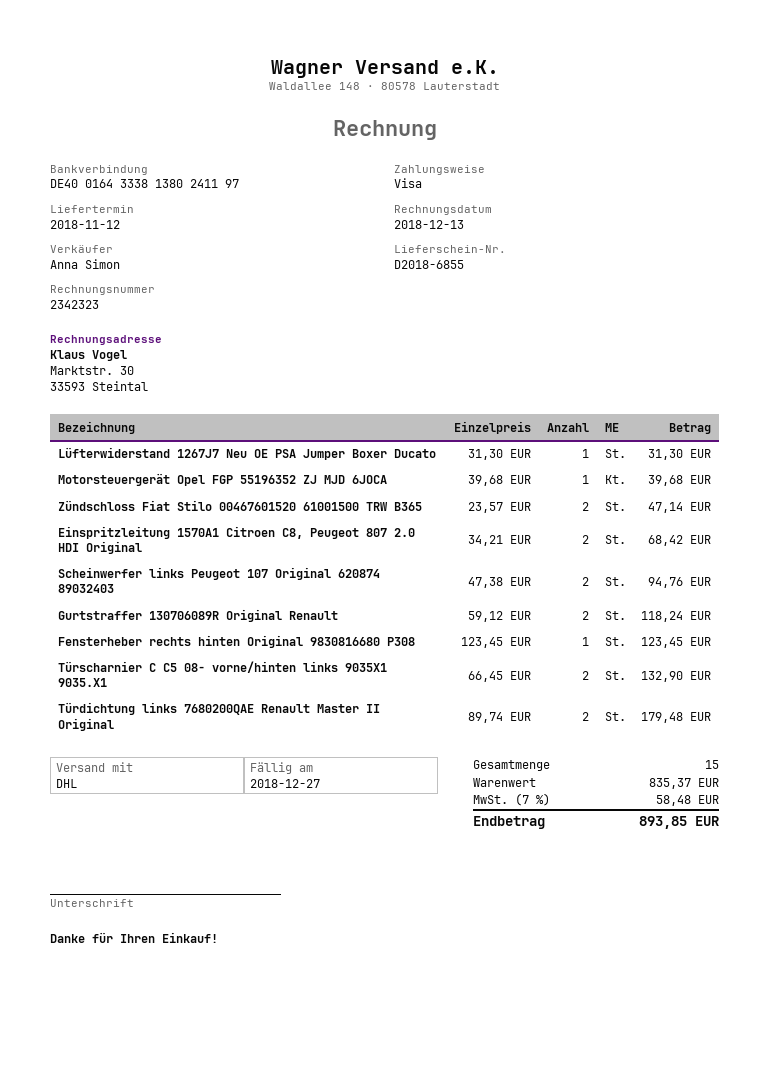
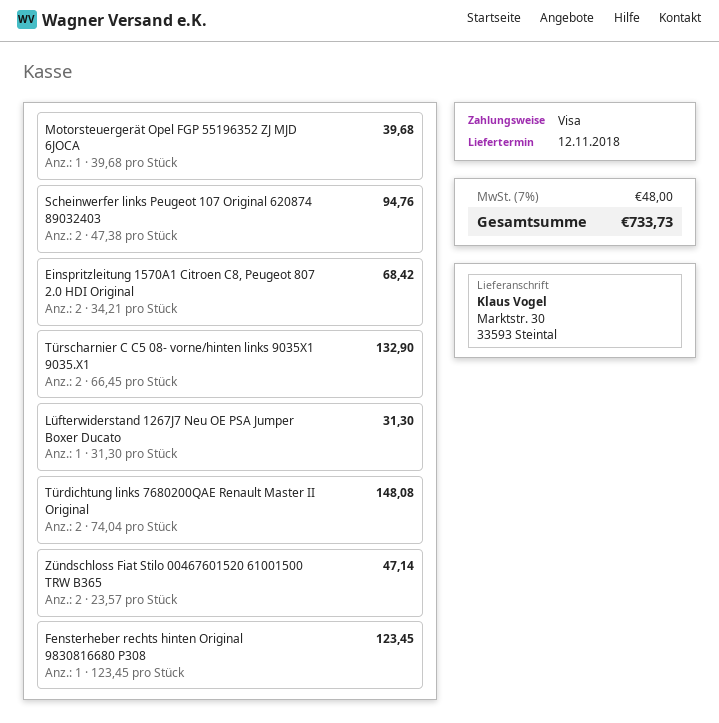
Gurtstraffer 130706089R Original Renault: 2 x 59.12 = 118.24 -> none
Türdichtung links 7680200QAE Renault Master II Original: 2 x 89.74 = 179.48 -> 2 x 74.04 = 148.08
tax: 7% = 58.48 -> 7% = 48.00
total: 893.85 -> 733.73

